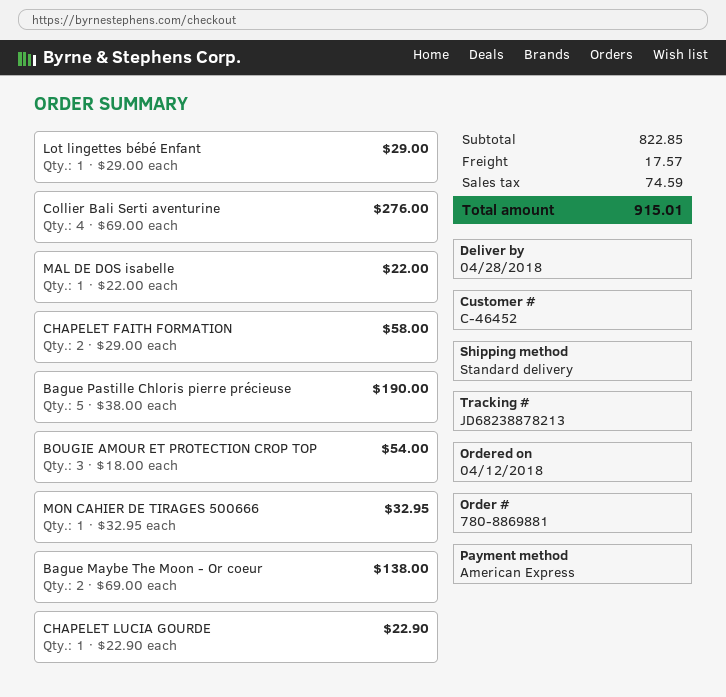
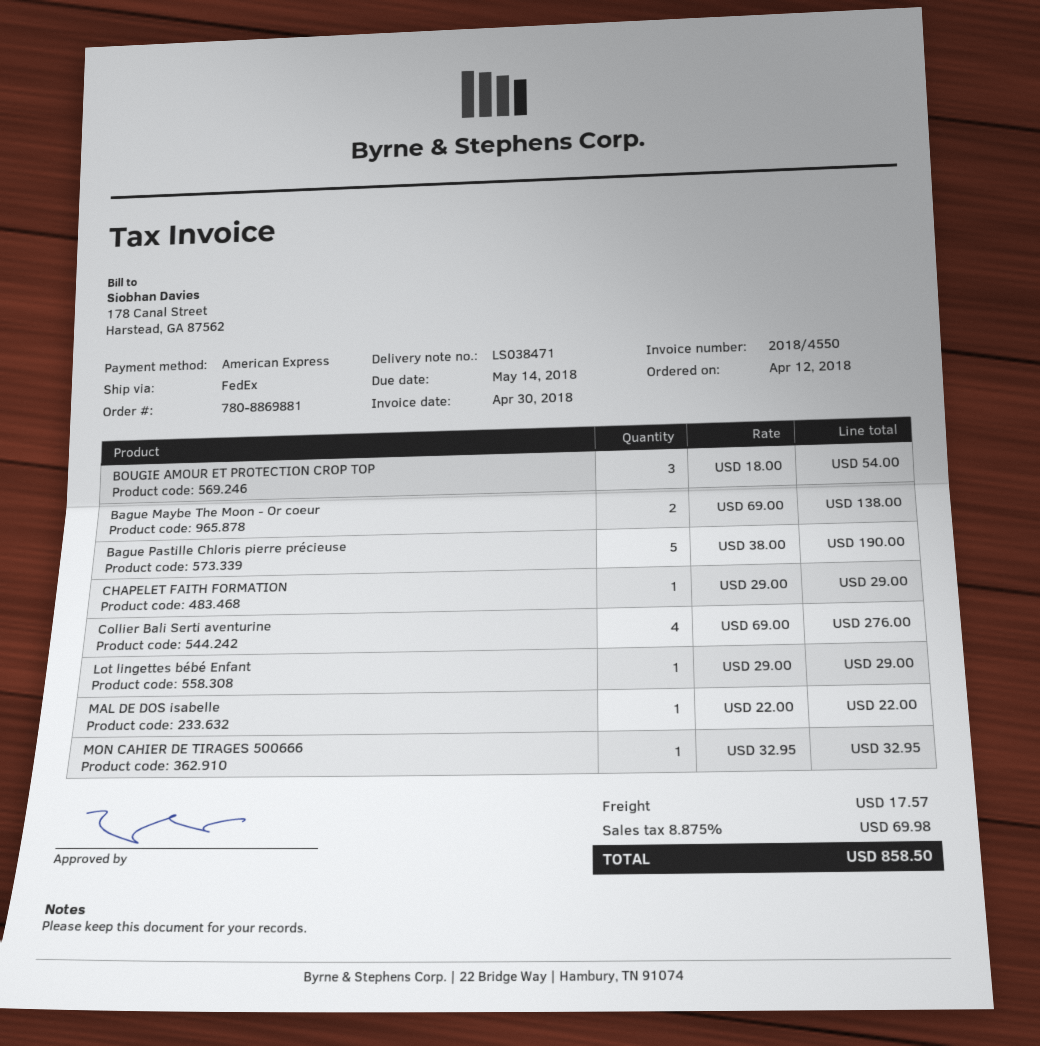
shipping method: standard -> FedEx
CHAPELET FAITH FORMATION: 2 x 29.00 = 58.00 -> 1 x 29.00 = 29.00
CHAPELET LUCIA GOURDE: 1 x 22.90 = 22.90 -> none
tax: 74.59 -> 69.98
total: 915.01 -> 858.50

